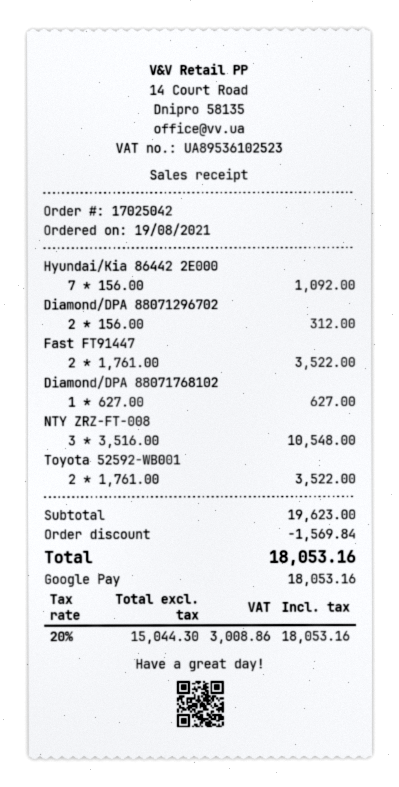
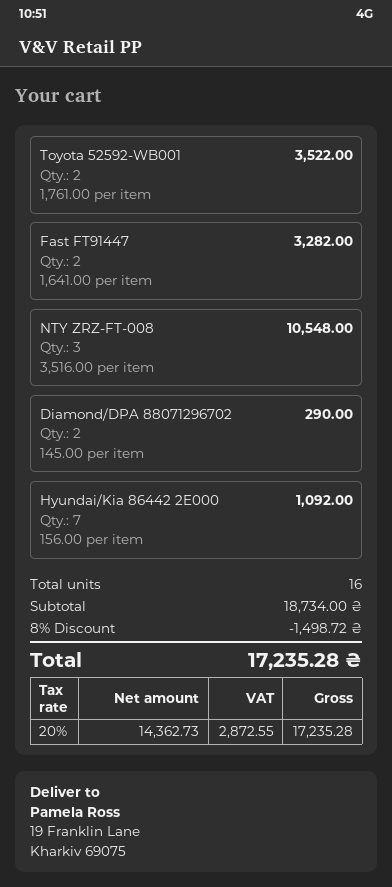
Diamond/DPA 88071296702: 2 x 156.00 = 312.00 -> 2 x 145.00 = 290.00
Fast FT91447: 2 x 1761.00 = 3522.00 -> 2 x 1641.00 = 3282.00
Diamond/DPA 88071768102: 1 x 627.00 = 627.00 -> none
subtotal: 19623.00 -> 18734.00
discount: 1569.84 -> 1498.72
net: 15044.30 -> 14362.73
tax: 20% = 3008.86 -> 20% = 2872.55
total: 18053.16 -> 17235.28

